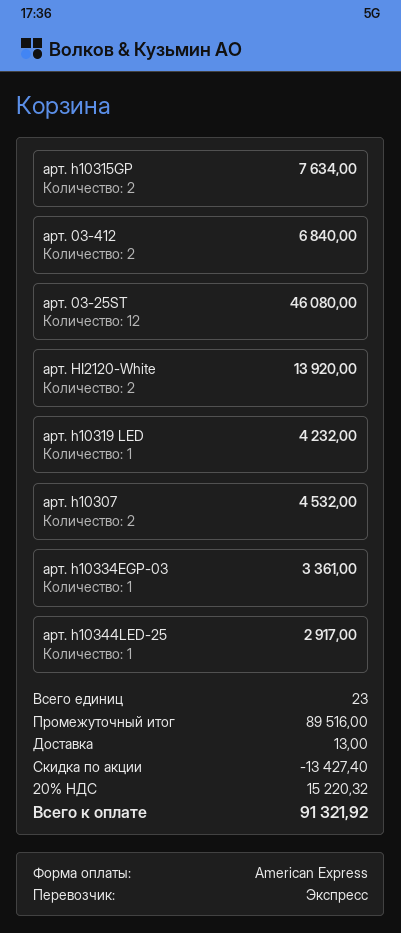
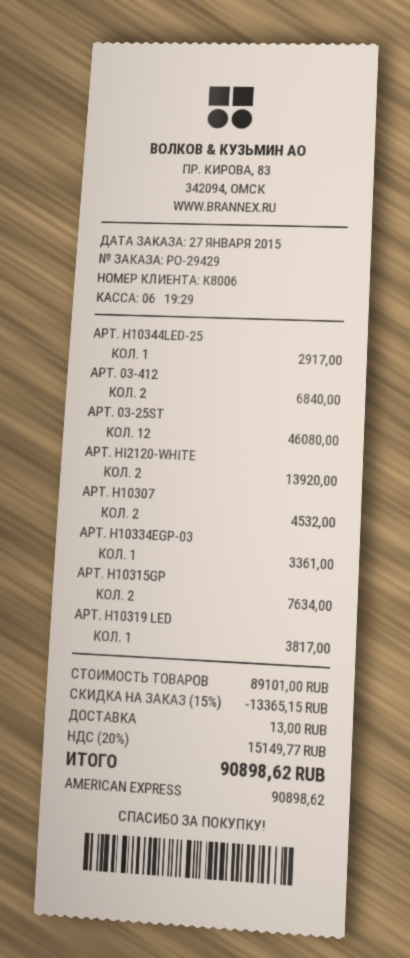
арт. h10319 LED: 1 for 4232.00 -> 1 for 3817.00
subtotal: 89516.00 -> 89101.00
discount: 13427.40 -> 13365.15
tax: 20% = 15220.32 -> 20% = 15149.77
total: 91321.92 -> 90898.62

